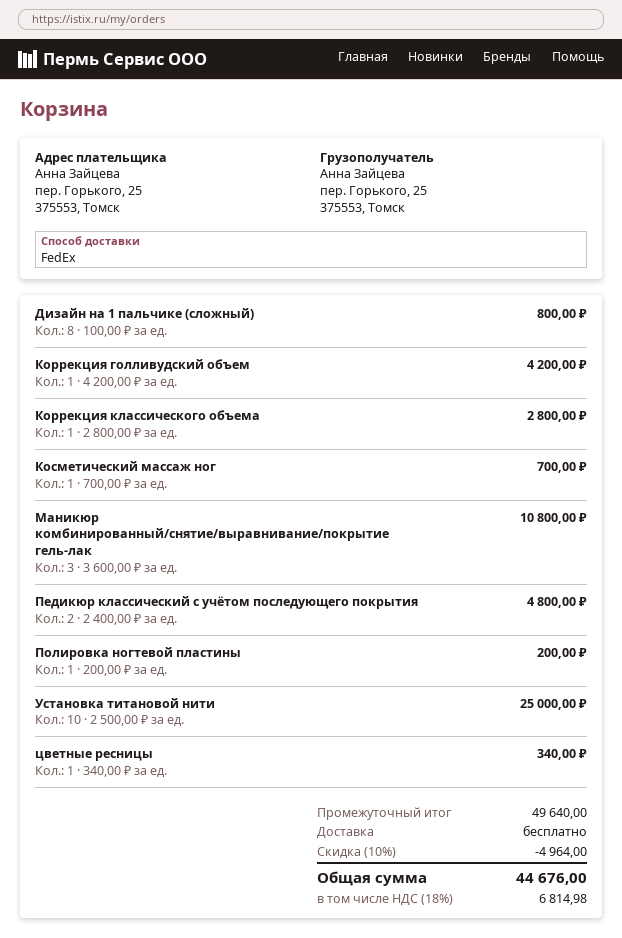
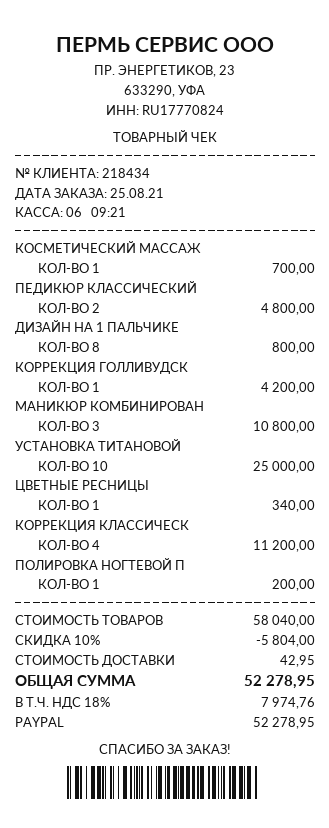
Коррекция классического объема: 1 for 2800.00 -> 4 for 11200.00
subtotal: 49640.00 -> 58040.00
discount: 10% = 4964.00 -> 10% = 5804.00
shipping: 0.00 -> 42.95
tax: 18% = 6814.98 -> 18% = 7974.76
total: 44676.00 -> 52278.95

